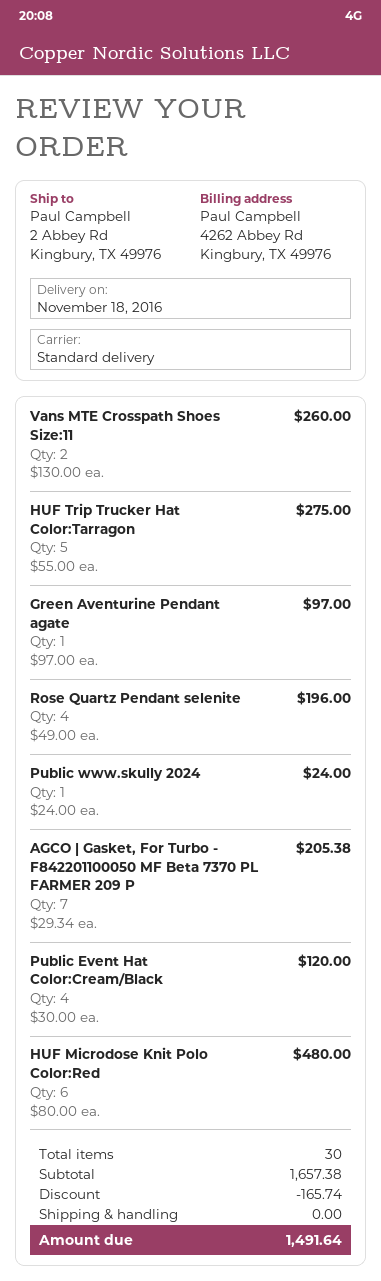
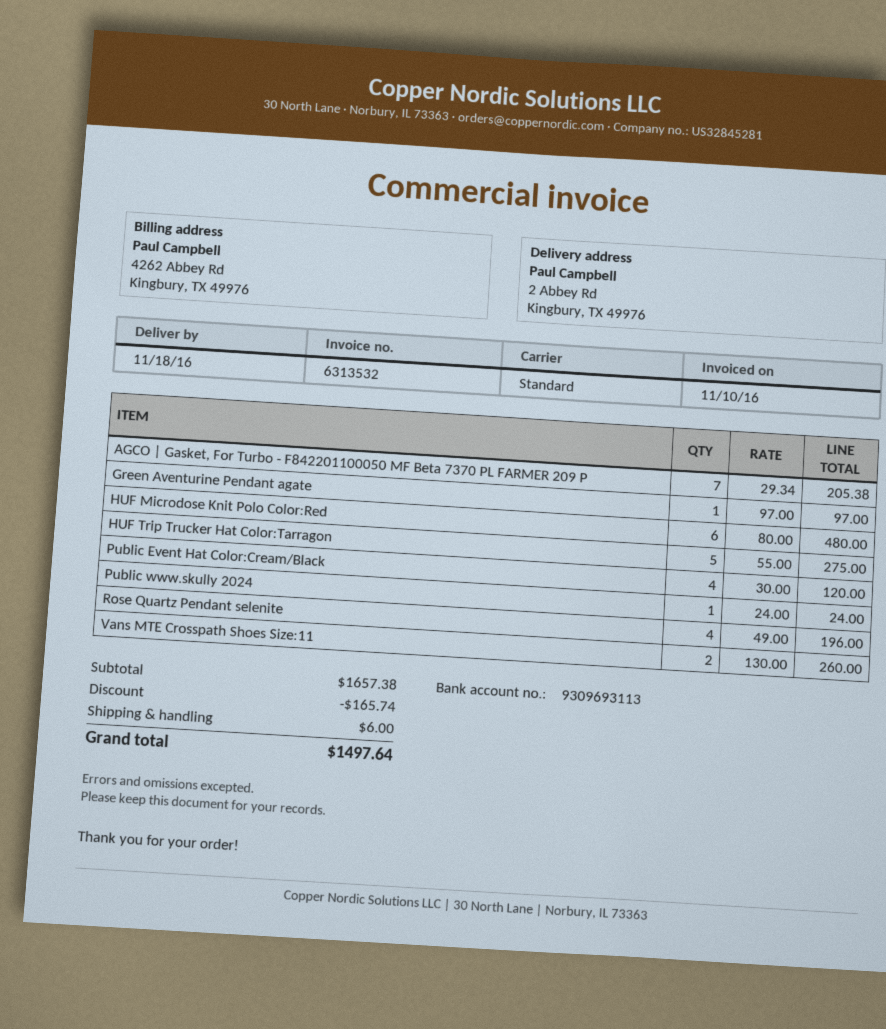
shipping: 0.00 -> 6.00
total: 1491.64 -> 1497.64

